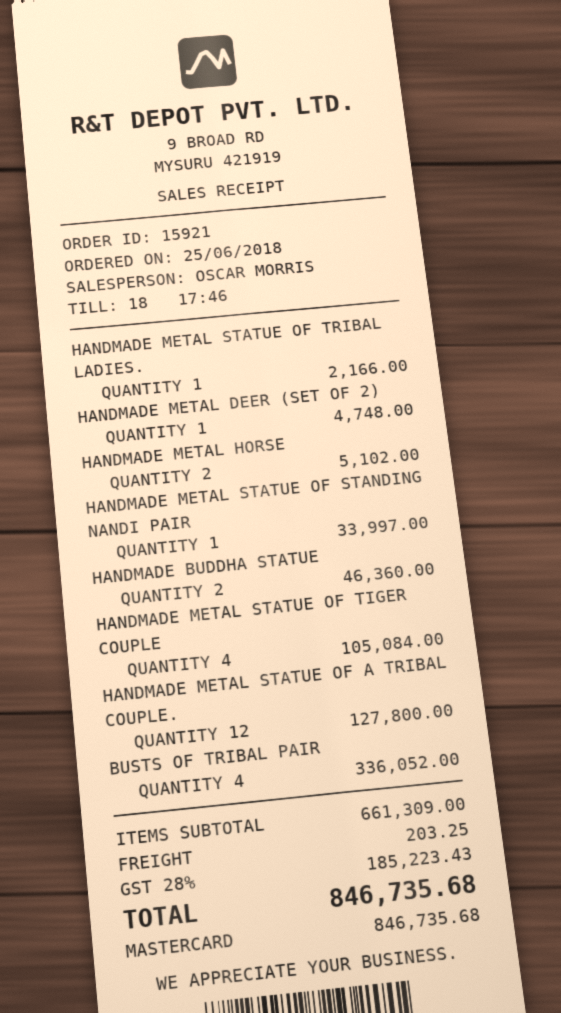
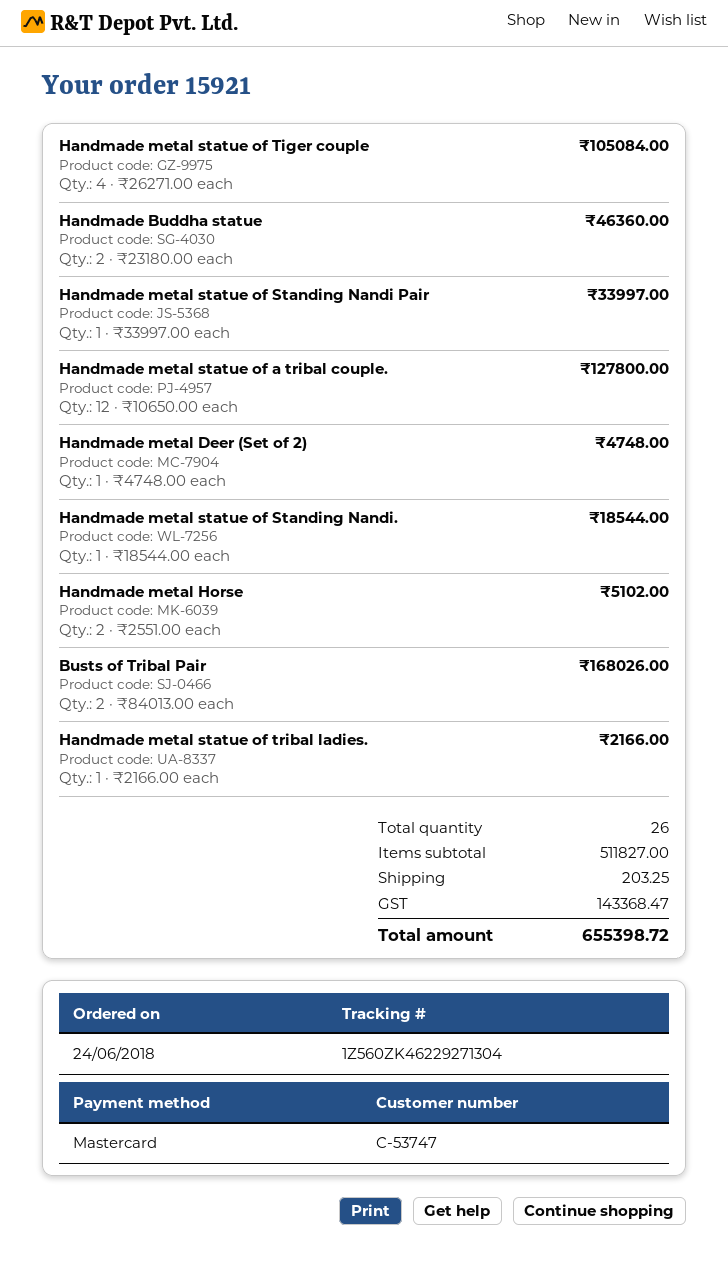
order date: 2018-06-25 -> 2018-06-24
BUSTS OF TRIBAL PAIR: 4 for 336052.00 -> 2 for 168026.00
Handmade metal statue of Standing Nandi.: none -> 1 for 18544.00
subtotal: 661309.00 -> 511827.00
tax: 185223.43 -> 143368.47
total: 846735.68 -> 655398.72

